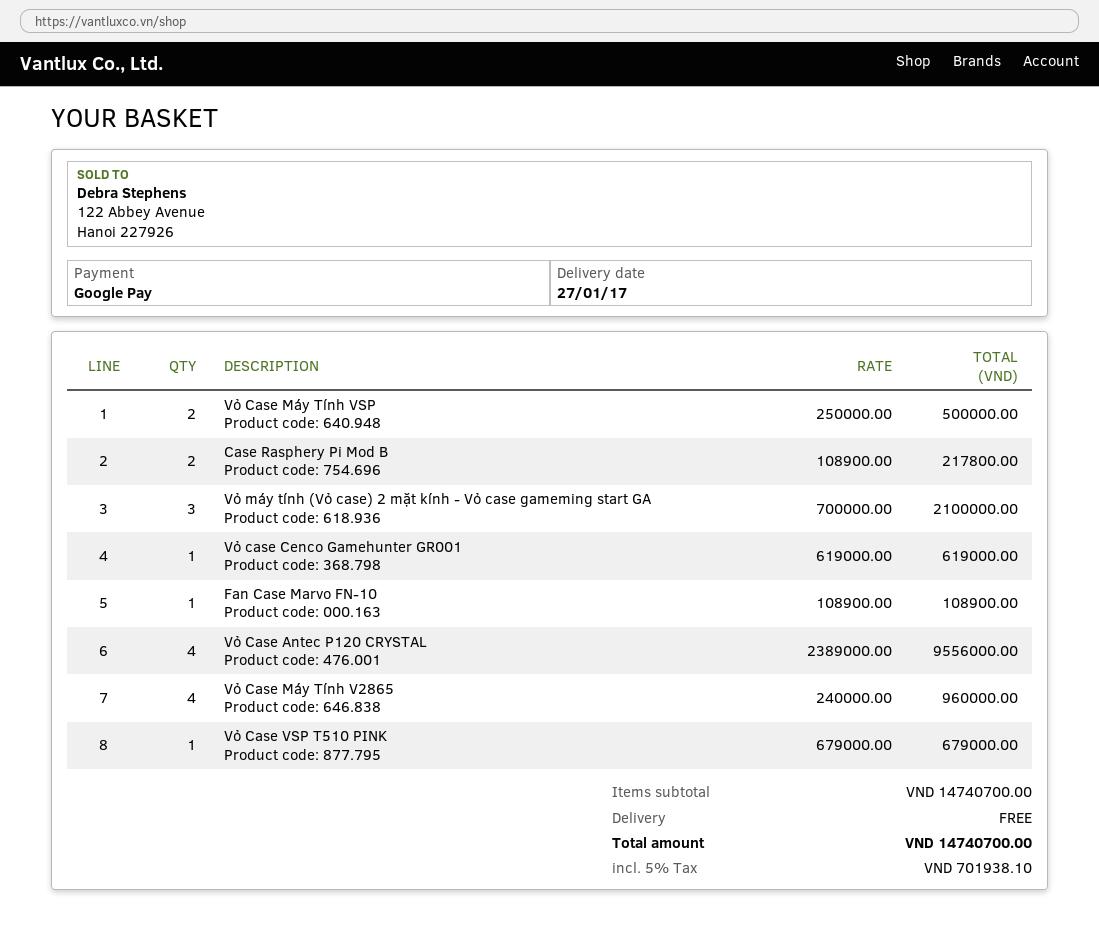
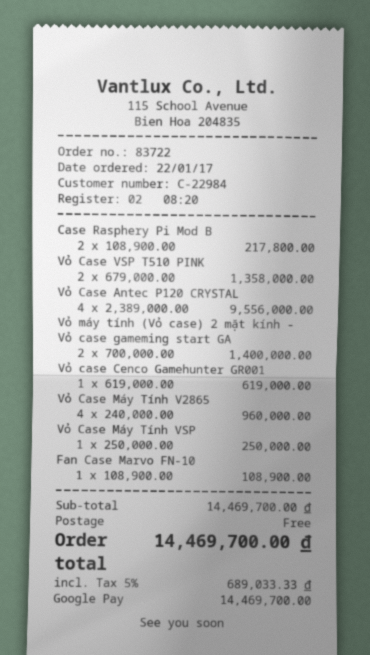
Vỏ Case Máy Tính VSP: 2 x 250000.00 = 500000.00 -> 1 x 250000.00 = 250000.00
Vỏ máy tính (Vỏ case) 2 mặt kính - Vỏ case gameming start GA: 3 x 700000.00 = 2100000.00 -> 2 x 700000.00 = 1400000.00
Vỏ Case VSP T510 PINK: 1 x 679000.00 = 679000.00 -> 2 x 679000.00 = 1358000.00
subtotal: 14740700.00 -> 14469700.00
tax: 5% = 701938.10 -> 5% = 689033.33
total: 14740700.00 -> 14469700.00

